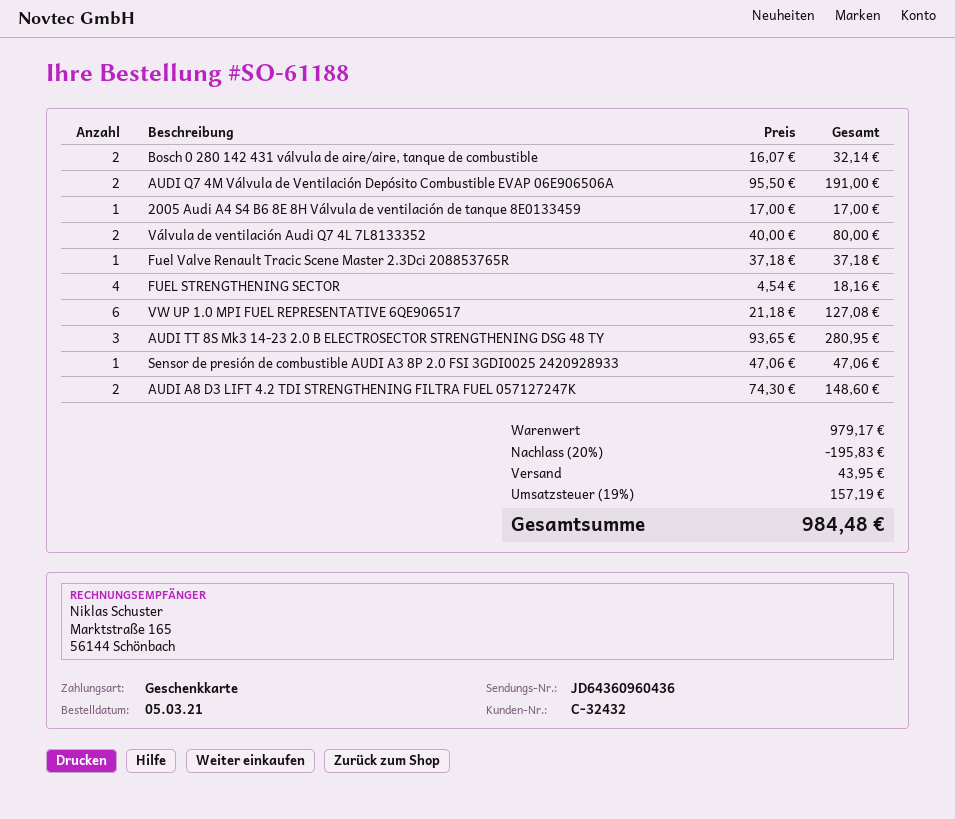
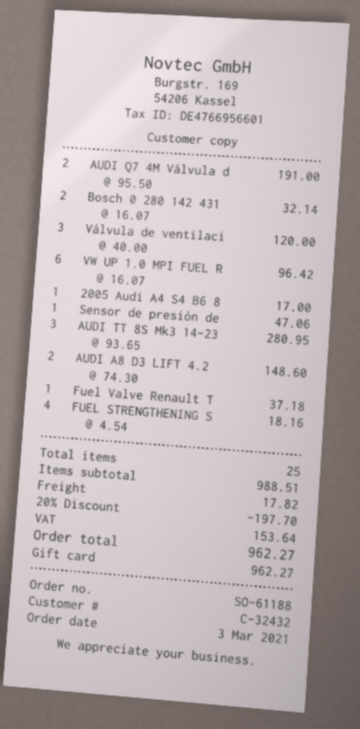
order date: 2021-03-05 -> 2021-03-03
Válvula de ventilación Audi Q7 4L 7L8133352: 2 x 40.00 = 80.00 -> 3 x 40.00 = 120.00
VW UP 1.0 MPI FUEL REPRESENTATIVE 6QE906517: 6 x 21.18 = 127.08 -> 6 x 16.07 = 96.42
subtotal: 979.17 -> 988.51
discount: 20% = 195.83 -> 20% = 197.70
shipping: 43.95 -> 17.82
tax: 157.19 -> 153.64
total: 984.48 -> 962.27

